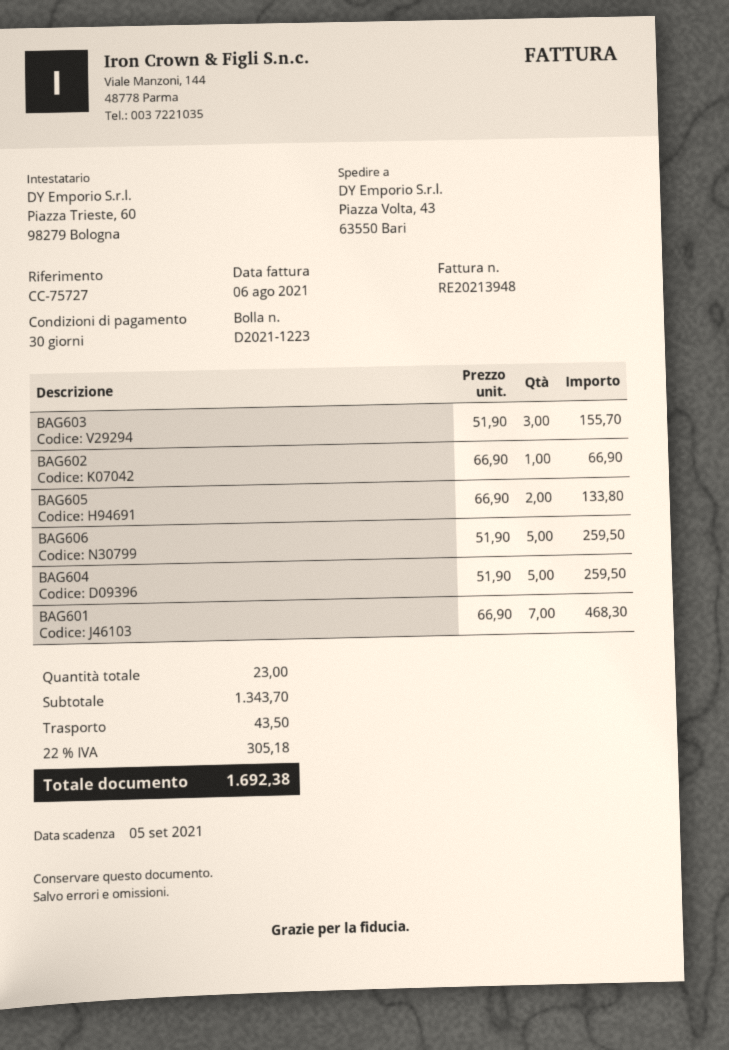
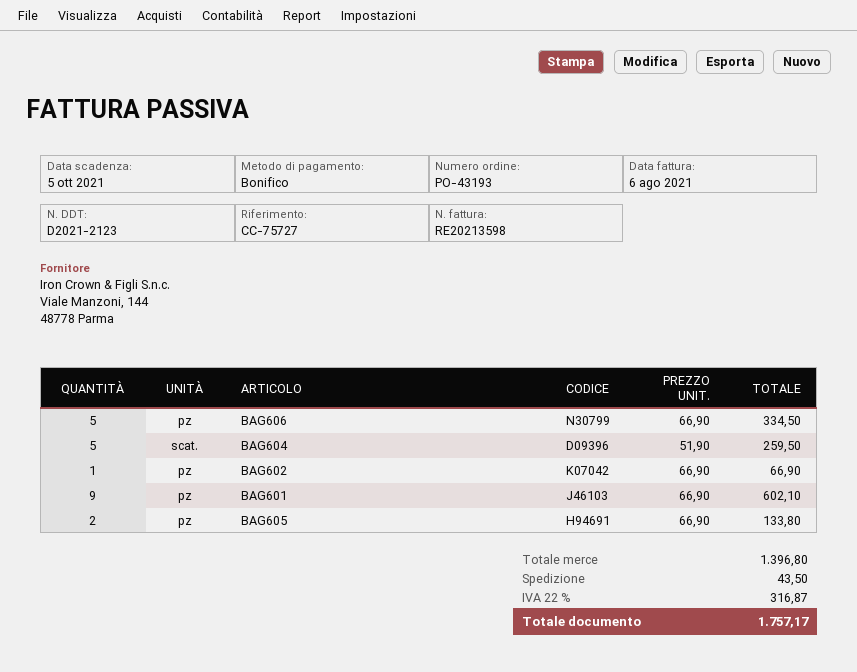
delivery note number: D2021-1223 -> D2021-2123
invoice number: RE20213948 -> RE20213598
due date: 2021-09-05 -> 2021-10-05
BAG603: 3 x 51.90 = 155.70 -> none
BAG606: 5 x 51.90 = 259.50 -> 5 x 66.90 = 334.50
BAG601: 7 x 66.90 = 468.30 -> 9 x 66.90 = 602.10
subtotal: 1343.70 -> 1396.80
tax: 22% = 305.18 -> 22% = 316.87
total: 1692.38 -> 1757.17

